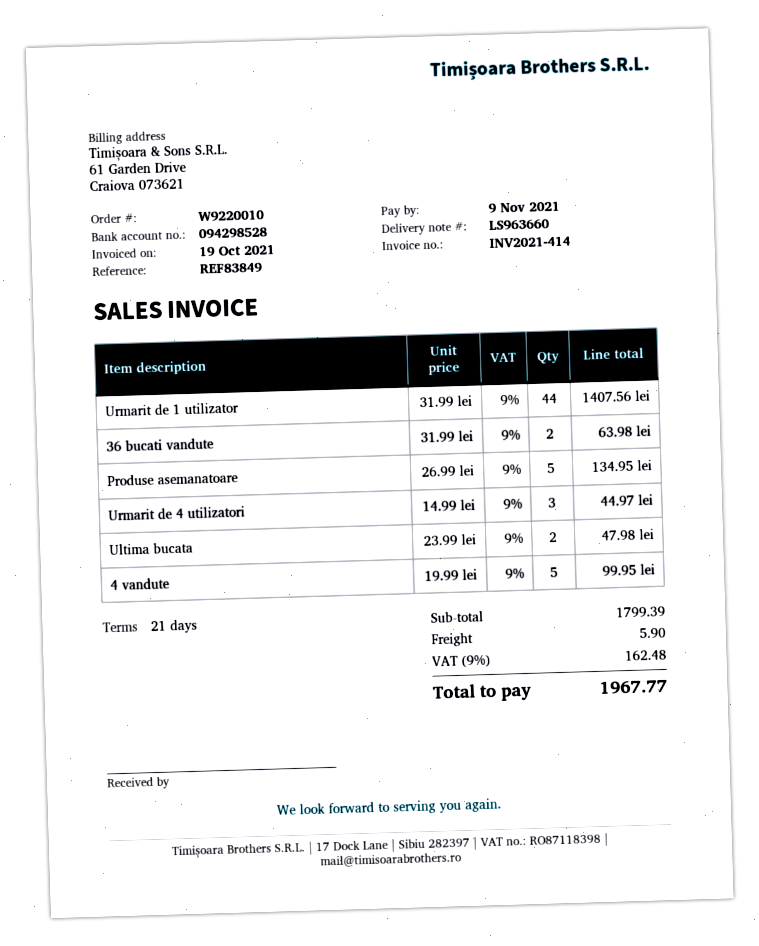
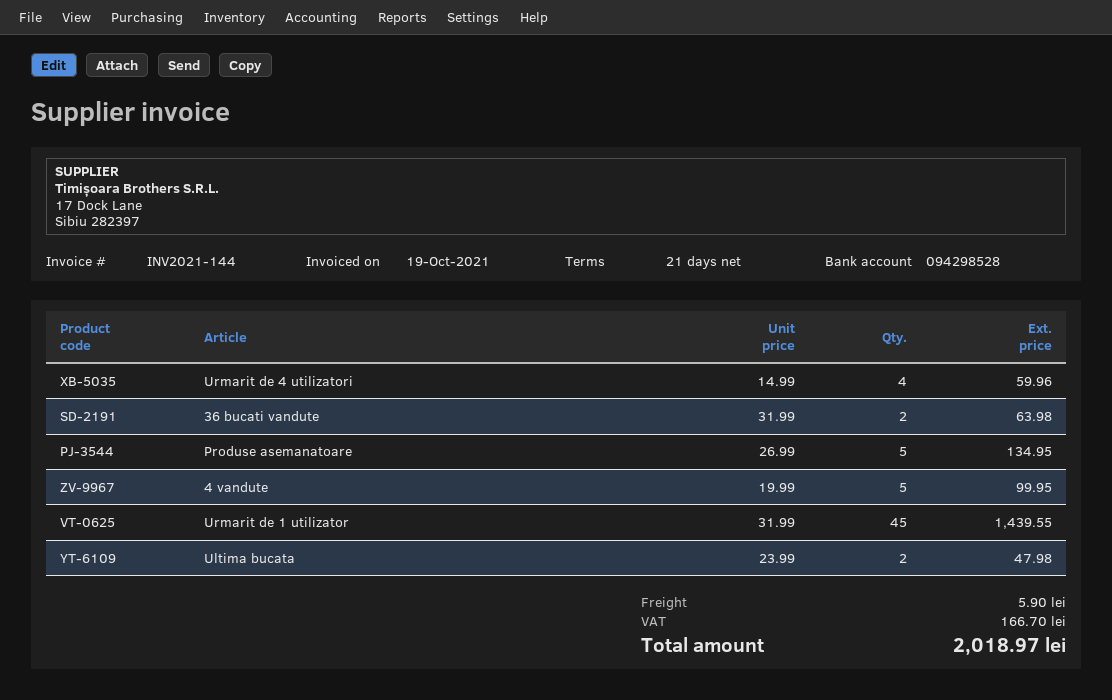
invoice number: INV2021-414 -> INV2021-144
Urmarit de 1 utilizator: 44 x 31.99 = 1407.56 -> 45 x 31.99 = 1439.55
Urmarit de 4 utilizatori: 3 x 14.99 = 44.97 -> 4 x 14.99 = 59.96
tax: 162.48 -> 166.70
total: 1967.77 -> 2018.97

